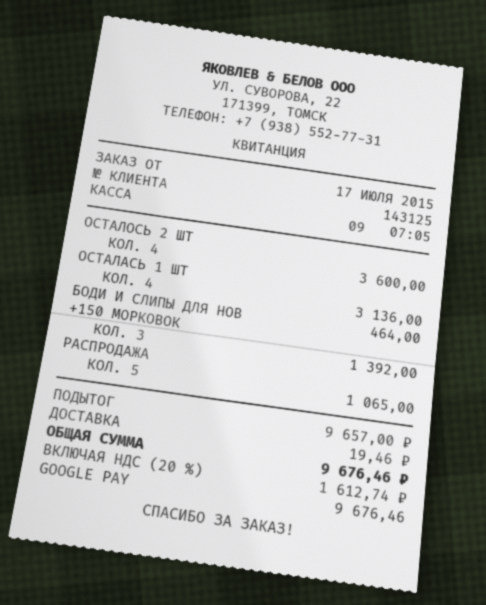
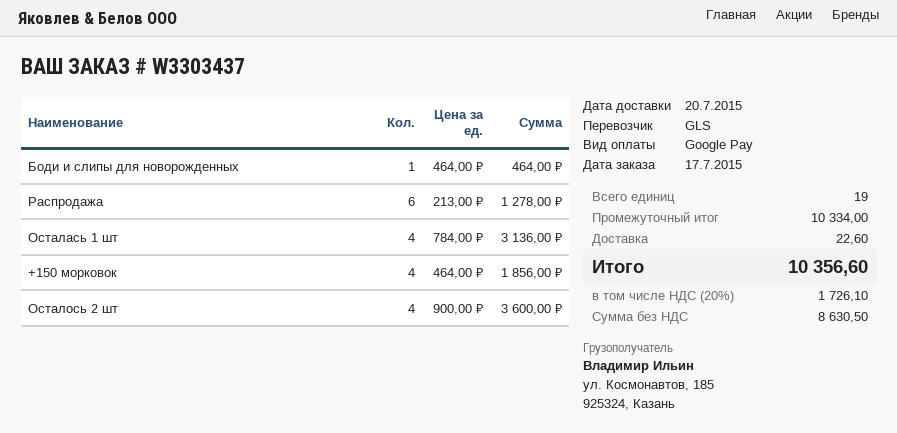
+150 МОРКОВОК: 3 for 1392.00 -> 4 for 1856.00
РАСПРОДАЖА: 5 for 1065.00 -> 6 for 1278.00
subtotal: 9657.00 -> 10334.00
shipping: 19.46 -> 22.60
tax: 20% = 1612.74 -> 20% = 1726.10
total: 9676.46 -> 10356.60

